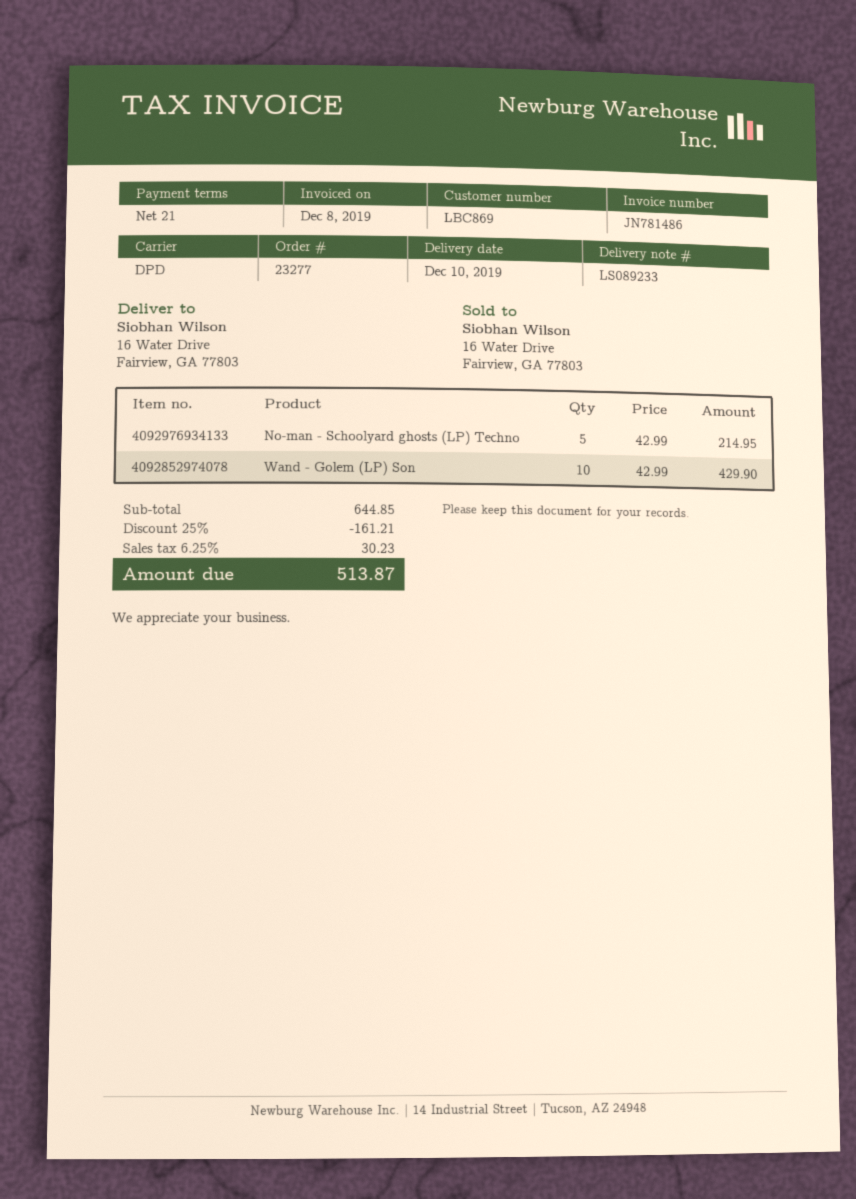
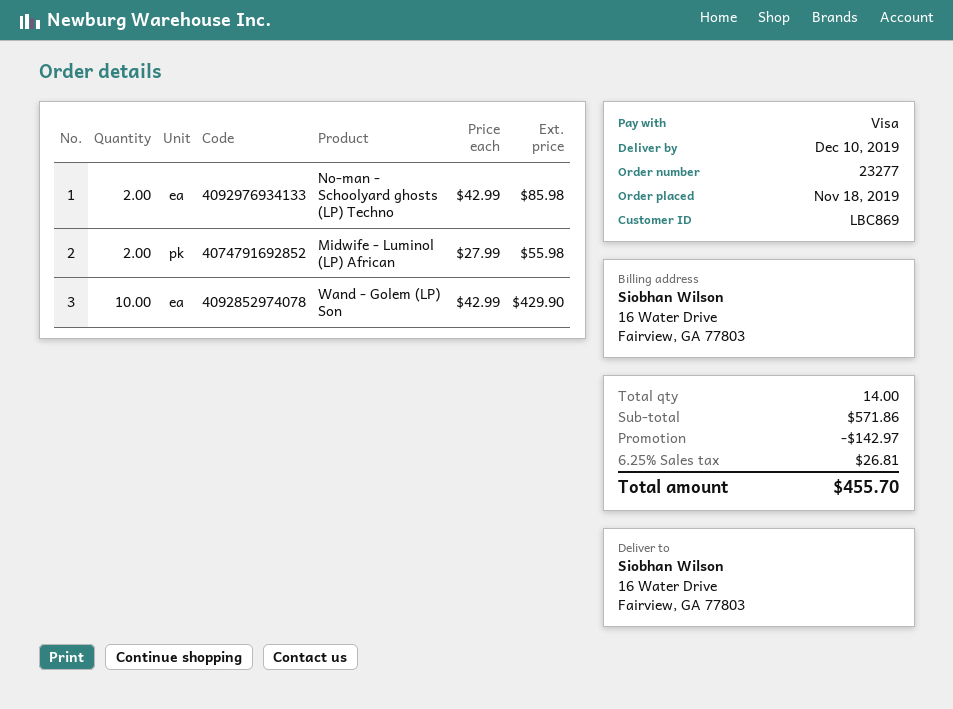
No-man - Schoolyard ghosts (LP) Techno: 5 x 42.99 = 214.95 -> 2 x 42.99 = 85.98
Midwife - Luminol (LP) African: none -> 2 x 27.99 = 55.98
subtotal: 644.85 -> 571.86
discount: 161.21 -> 142.97
tax: 6.25% = 30.23 -> 6.25% = 26.81
total: 513.87 -> 455.70

